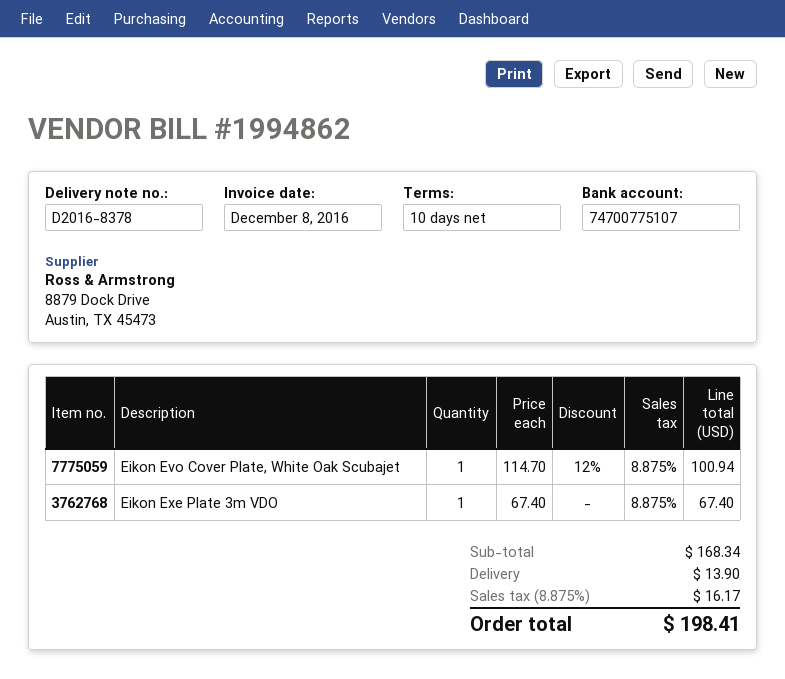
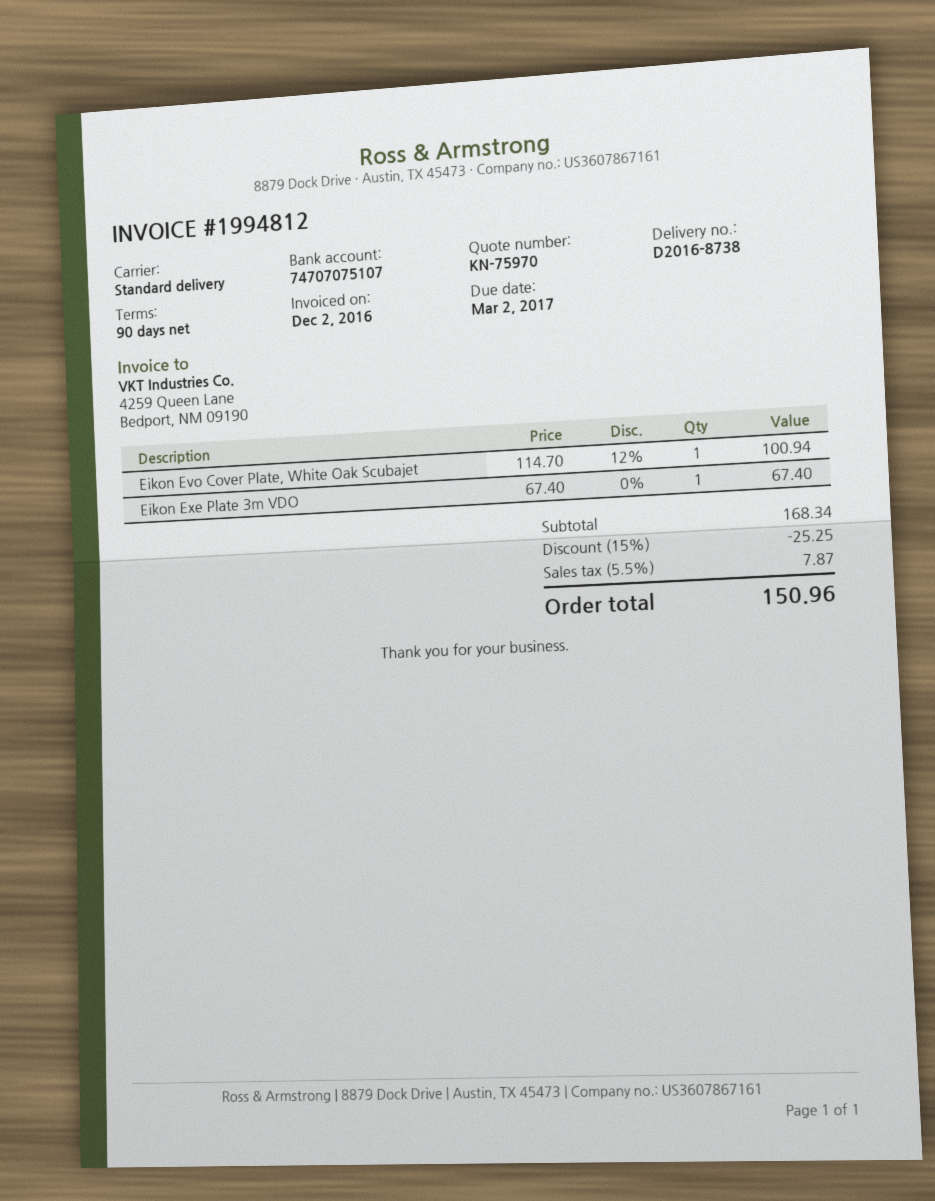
delivery note number: D2016-8378 -> D2016-8738
invoice number: 1994862 -> 1994812
invoice date: 2016-12-08 -> 2016-12-02
payment terms: 10 days -> 90 days
bank account: 74700775107 -> 74707075107
discount: none -> 15% = 25.25
shipping: 13.90 -> none
tax: 8.875% = 16.17 -> 5.5% = 7.87
total: 198.41 -> 150.96

